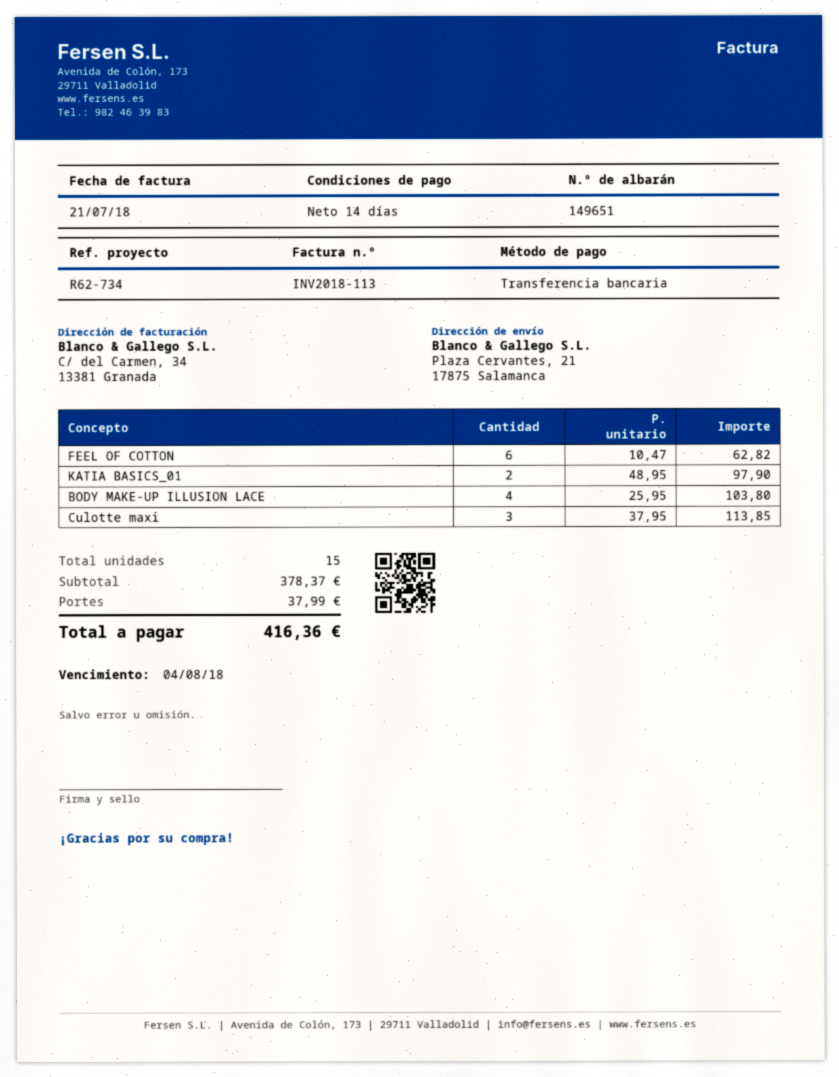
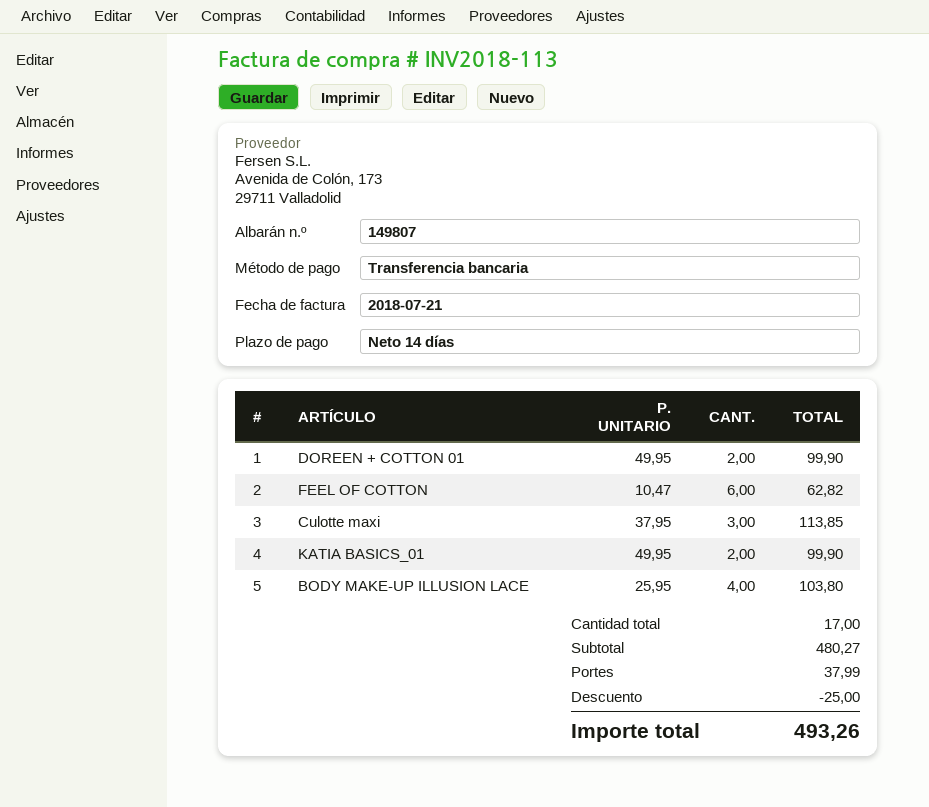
delivery note number: 149651 -> 149807
KATIA BASICS_01: 2 x 48.95 = 97.90 -> 2 x 49.95 = 99.90
DOREEN + COTTON 01: none -> 2 x 49.95 = 99.90
total quantity: 15 -> 17
subtotal: 378.37 -> 480.27
discount: none -> 25.00
total: 416.36 -> 493.26

